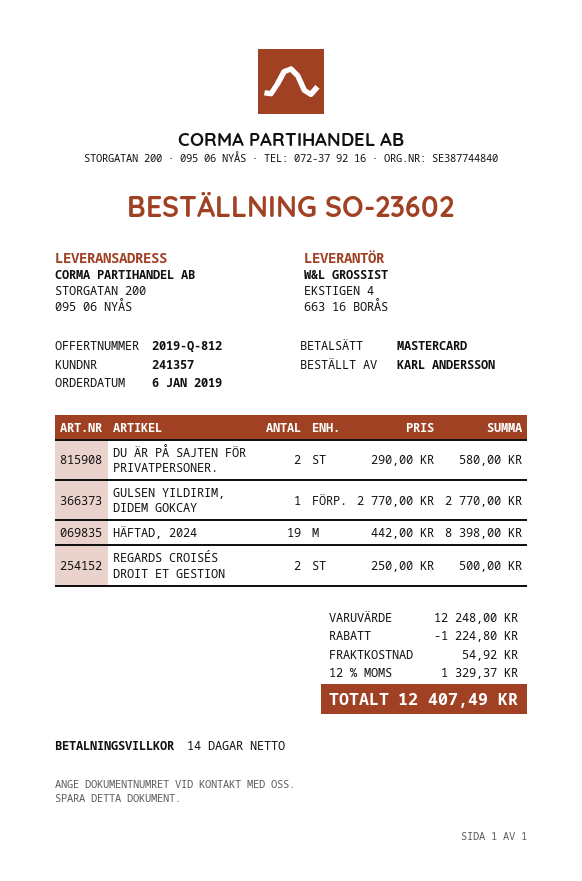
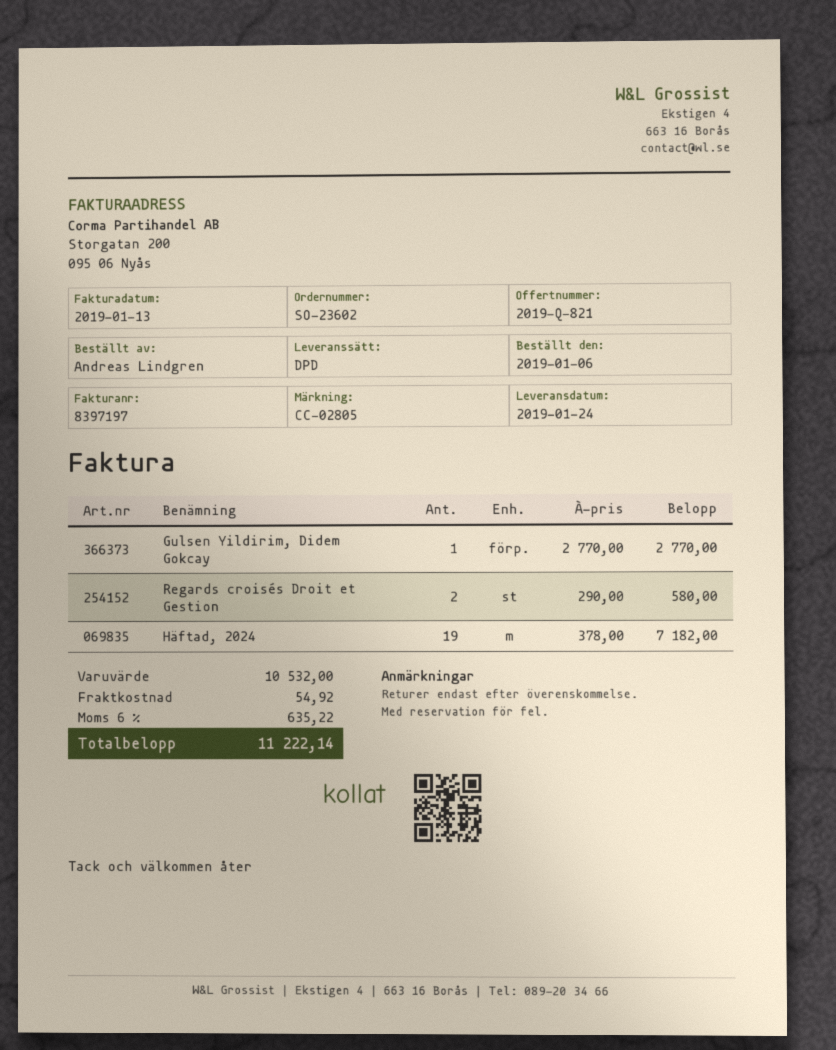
quote number: 2019-Q-812 -> 2019-Q-821
ordered by: KARL ANDERSSON -> Andreas Lindgren
DU ÄR PÅ SAJTEN FÖR PRIVATPERSONER.: 2 x 290.00 = 580.00 -> none
HÄFTAD, 2024: 19 x 442.00 = 8398.00 -> 19 x 378.00 = 7182.00
REGARDS CROISÉS DROIT ET GESTION: 2 x 250.00 = 500.00 -> 2 x 290.00 = 580.00
subtotal: 12248.00 -> 10532.00
discount: 1224.80 -> none
tax: 12% = 1329.37 -> 6% = 635.22
total: 12407.49 -> 11222.14

